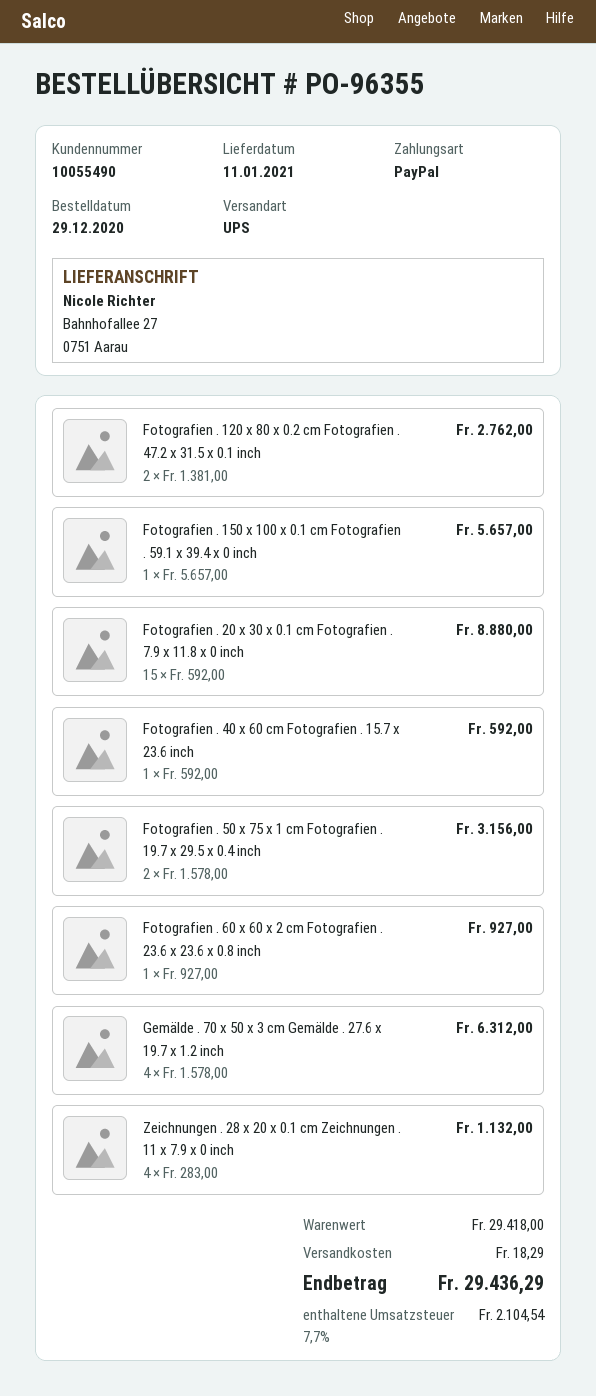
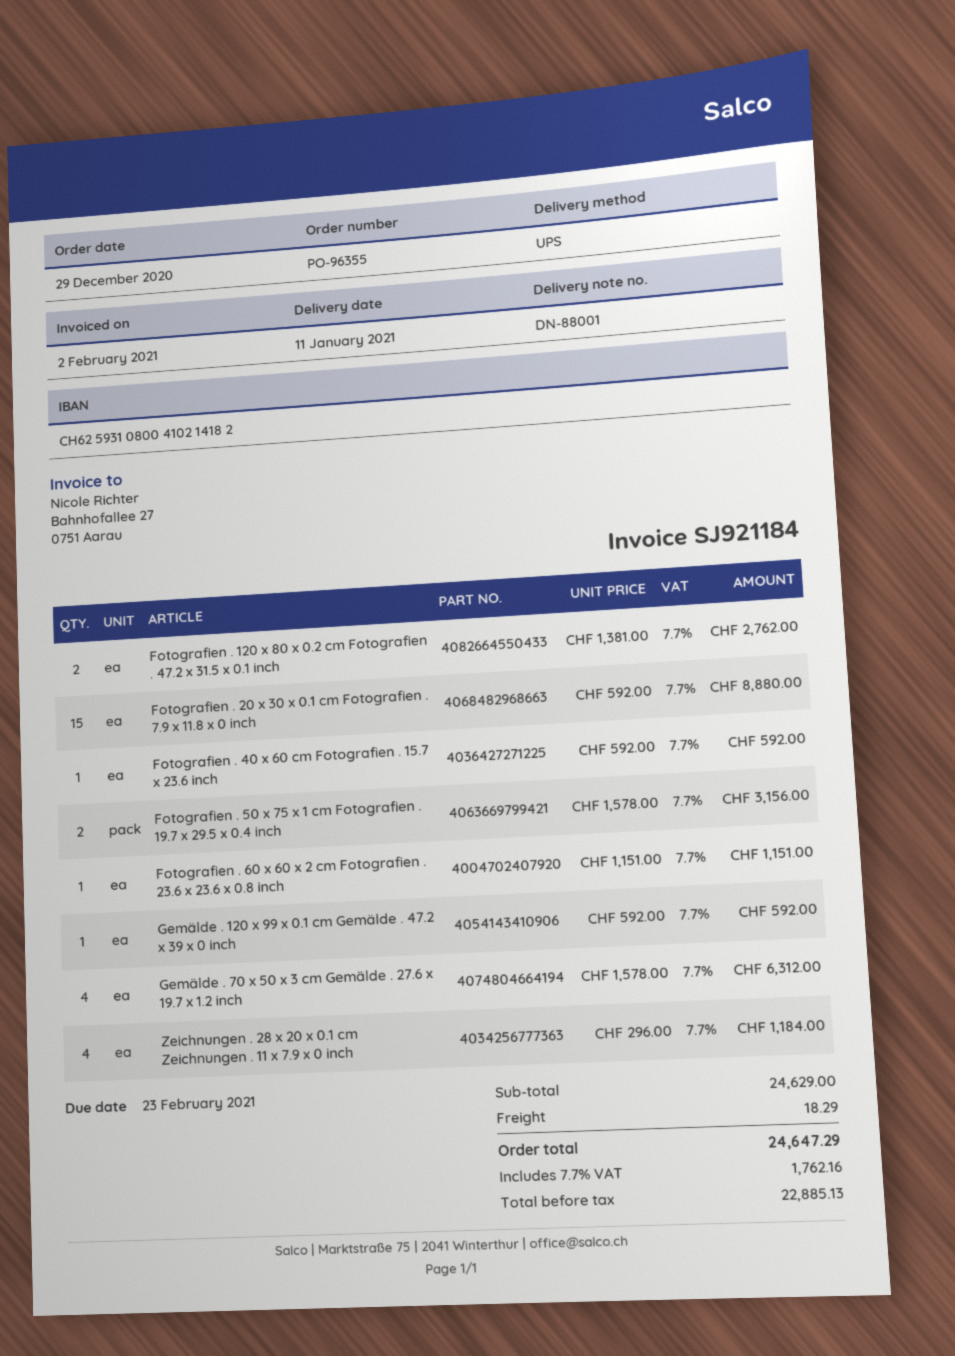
Fotografien . 150 x 100 x 0.1 cm Fotografien . 59.1 x 39.4 x 0 inch: 1 x 5657.00 = 5657.00 -> none
Fotografien . 60 x 60 x 2 cm Fotografien . 23.6 x 23.6 x 0.8 inch: 1 x 927.00 = 927.00 -> 1 x 1151.00 = 1151.00
Zeichnungen . 28 x 20 x 0.1 cm Zeichnungen . 11 x 7.9 x 0 inch: 4 x 283.00 = 1132.00 -> 4 x 296.00 = 1184.00
Gemälde . 120 x 99 x 0.1 cm Gemälde . 47.2 x 39 x 0 inch: none -> 1 x 592.00 = 592.00
subtotal: 29418.00 -> 24629.00
tax: 7.7% = 2104.54 -> 7.7% = 1762.16
total: 29436.29 -> 24647.29

